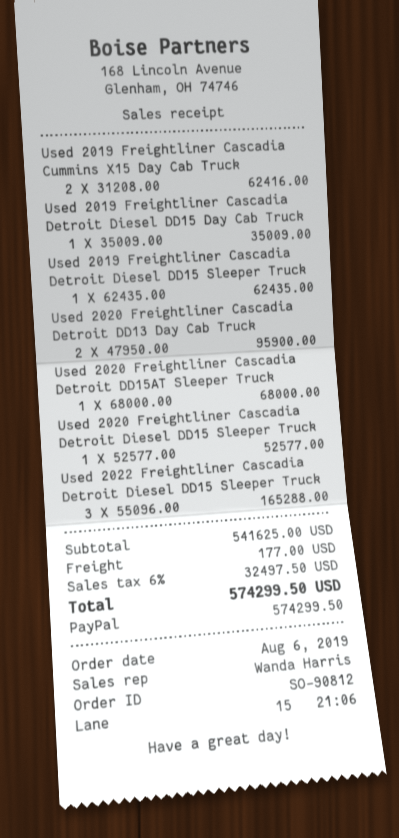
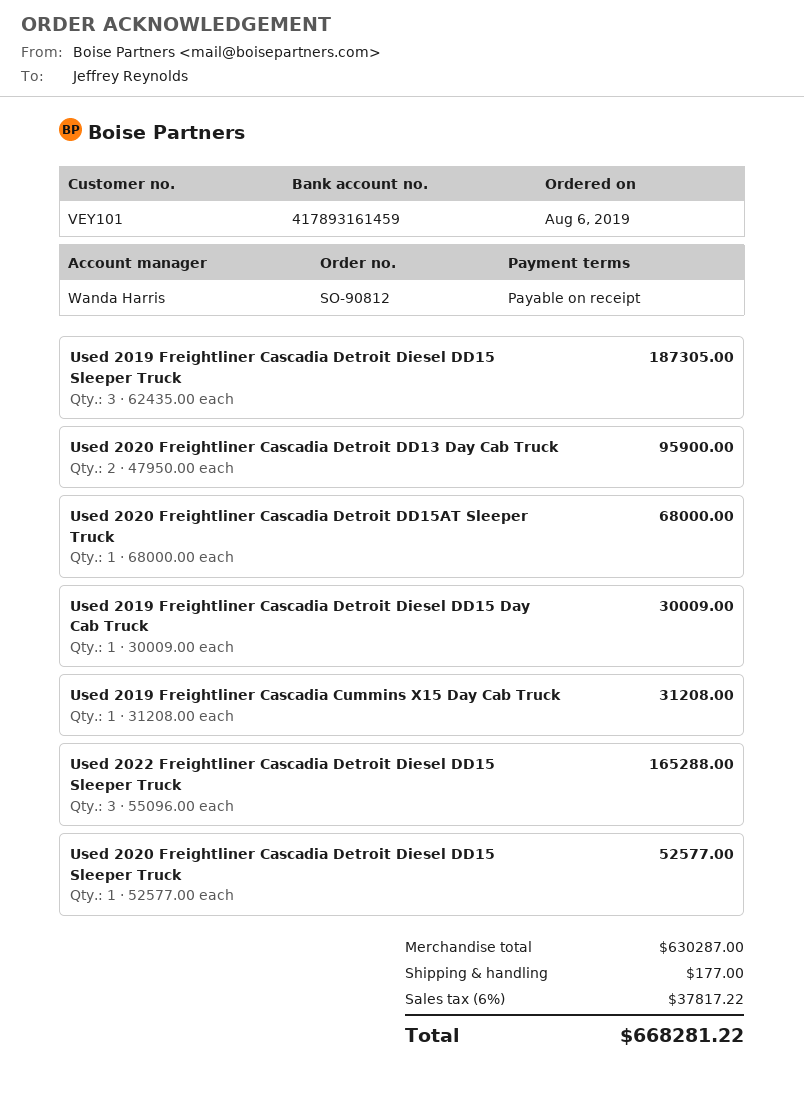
Used 2019 Freightliner Cascadia Cummins X15 Day Cab Truck: 2 x 31208.00 = 62416.00 -> 1 x 31208.00 = 31208.00
Used 2019 Freightliner Cascadia Detroit Diesel DD15 Day Cab Truck: 1 x 35009.00 = 35009.00 -> 1 x 30009.00 = 30009.00
Used 2019 Freightliner Cascadia Detroit Diesel DD15 Sleeper Truck: 1 x 62435.00 = 62435.00 -> 3 x 62435.00 = 187305.00
subtotal: 541625.00 -> 630287.00
tax: 6% = 32497.50 -> 6% = 37817.22
total: 574299.50 -> 668281.22

